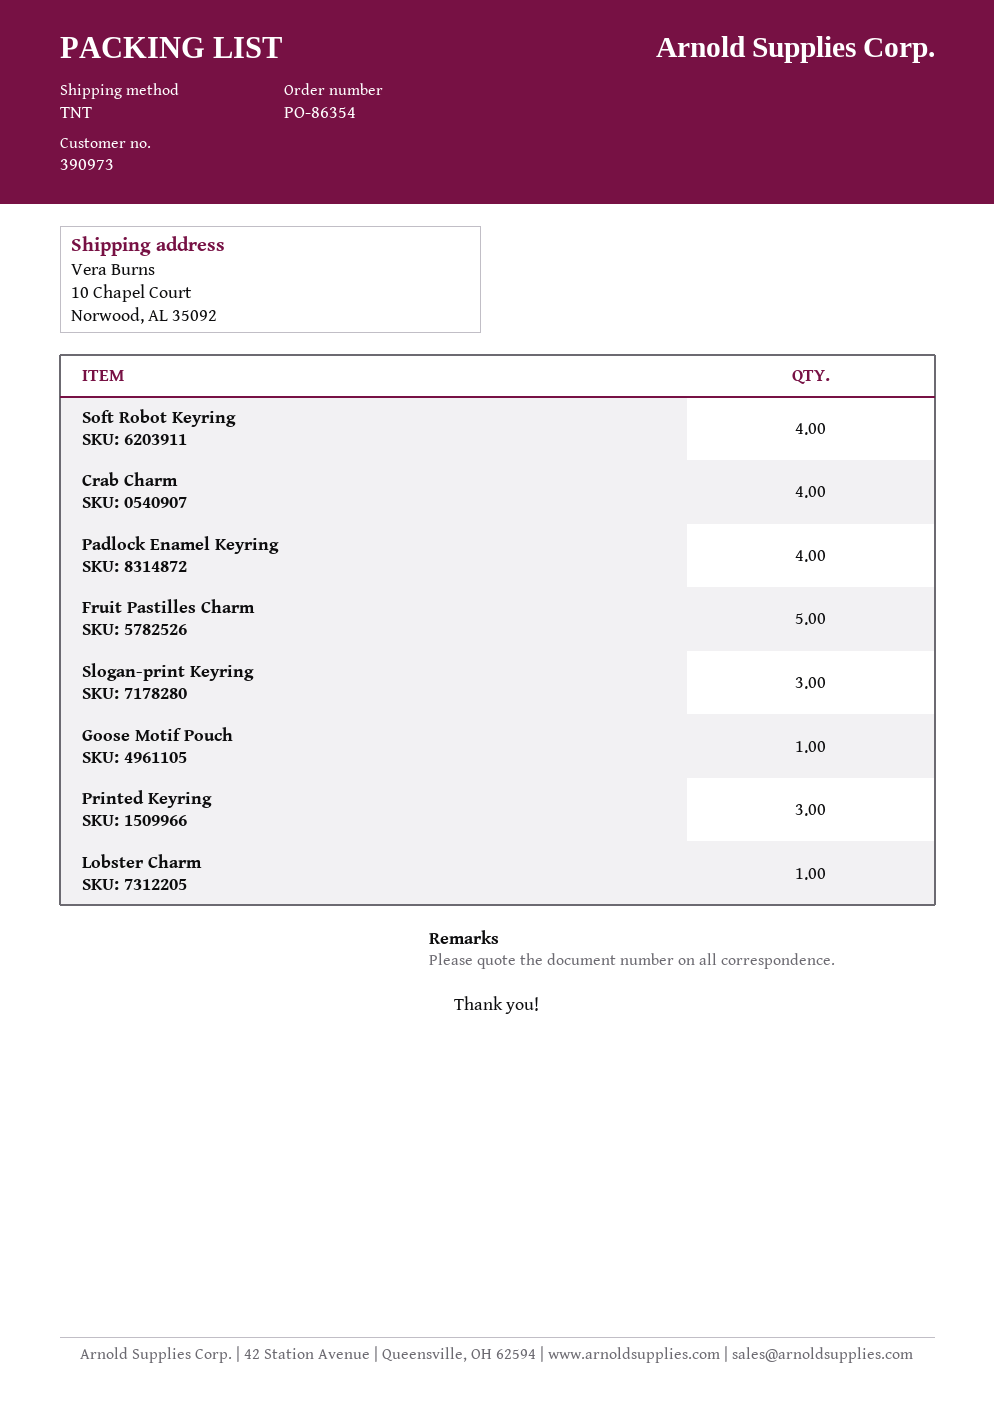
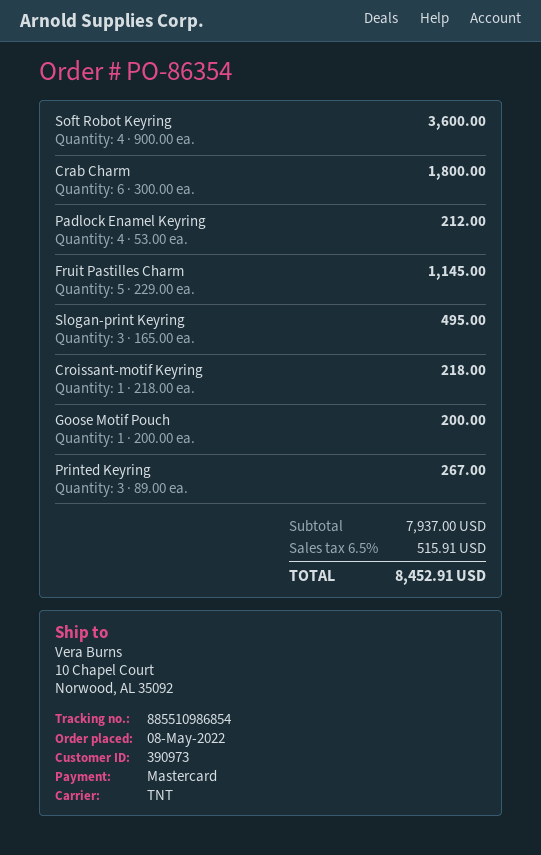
Crab Charm: 4 -> 6
Lobster Charm: 1 -> none
Croissant-motif Keyring: none -> 1

